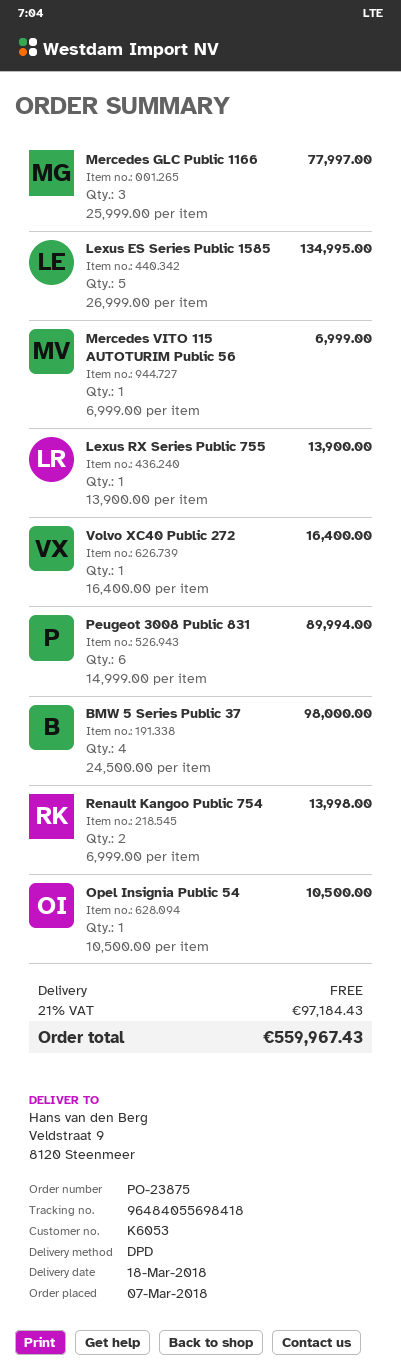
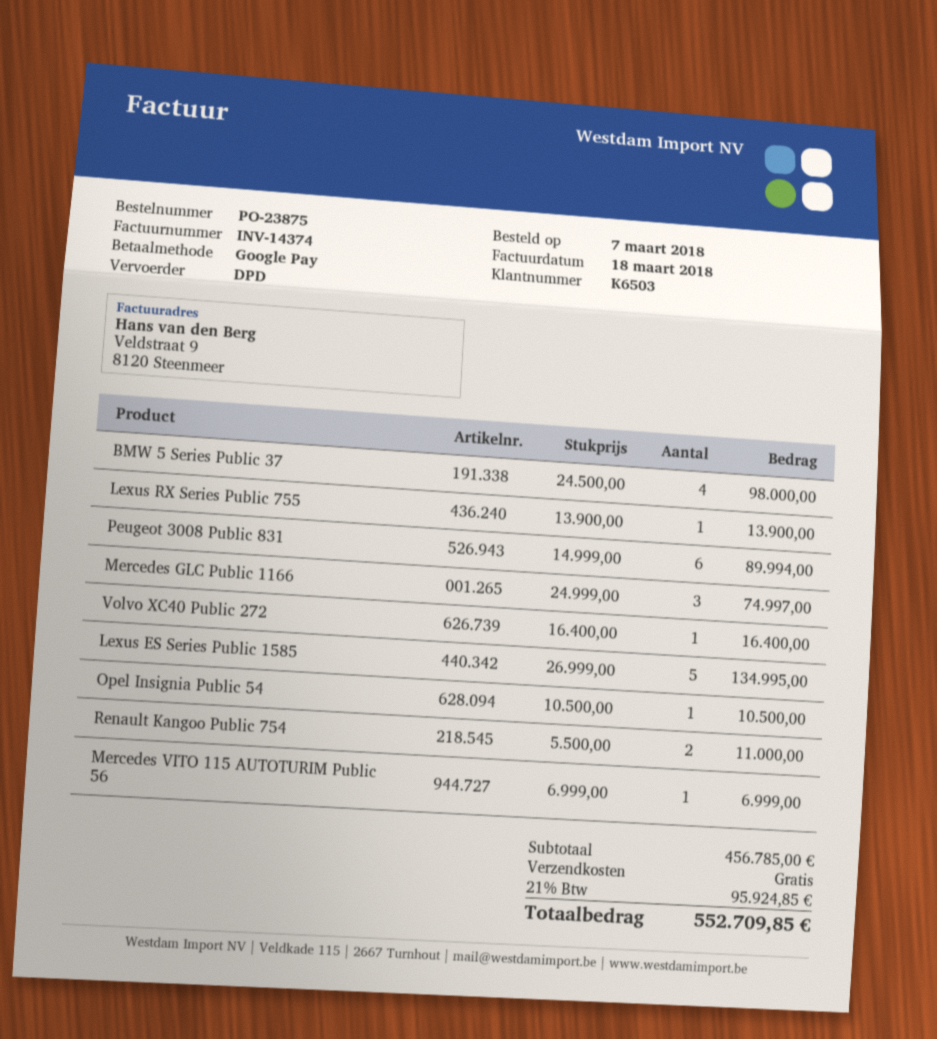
customer number: K6053 -> K6503
Mercedes GLC Public 1166: 3 x 25999.00 = 77997.00 -> 3 x 24999.00 = 74997.00
Renault Kangoo Public 754: 2 x 6999.00 = 13998.00 -> 2 x 5500.00 = 11000.00
tax: 21% = 97184.43 -> 21% = 95924.85
total: 559967.43 -> 552709.85

